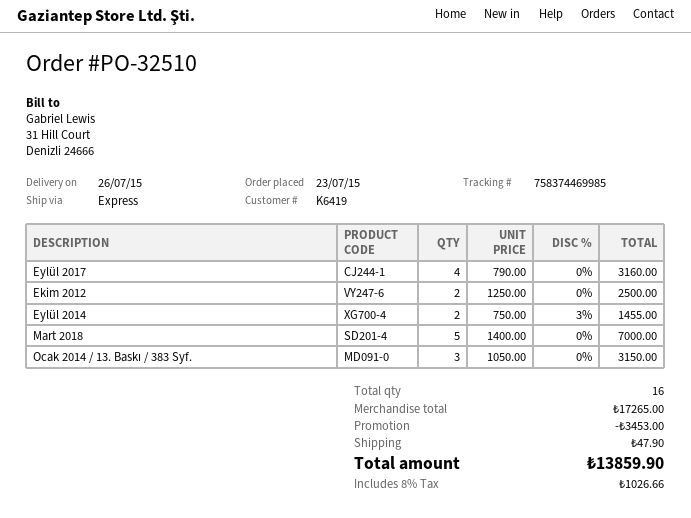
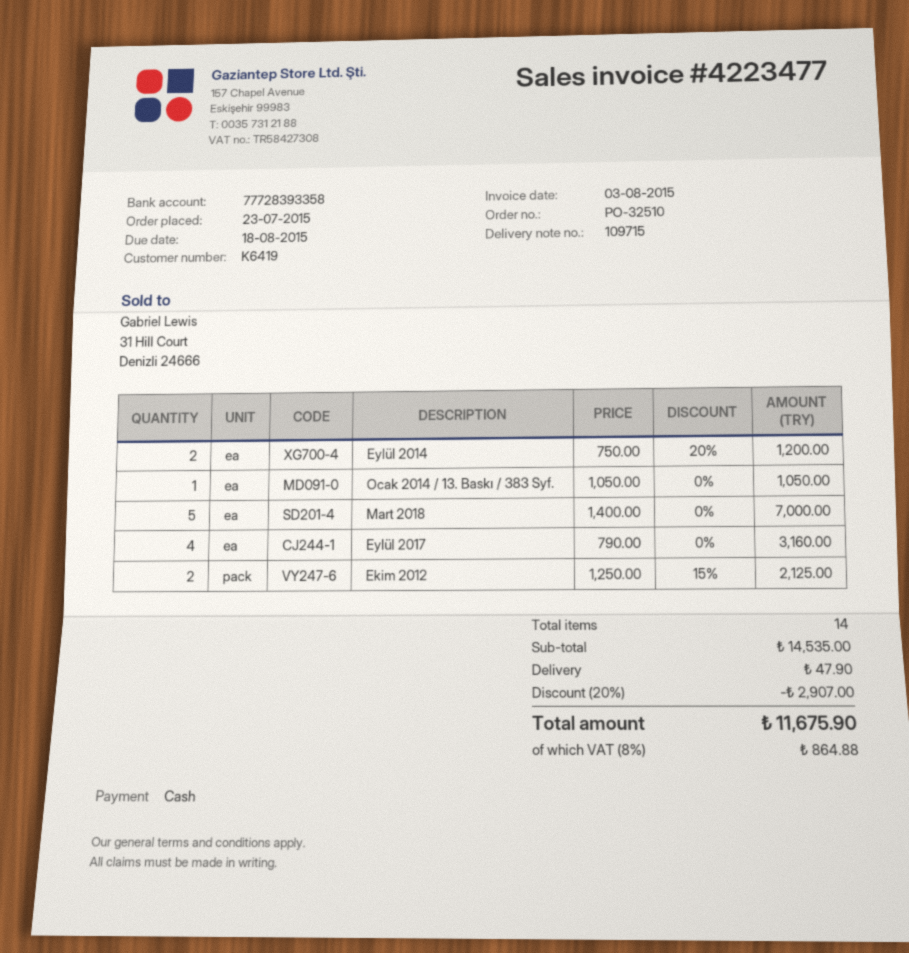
Ekim 2012: 2 x 1250.00 = 2500.00 -> 2 x 1250.00 - 15% = 2125.00
Eylül 2014: 2 x 750.00 - 3% = 1455.00 -> 2 x 750.00 - 20% = 1200.00
Ocak 2014 / 13. Baskı / 383 Syf.: 3 x 1050.00 = 3150.00 -> 1 x 1050.00 = 1050.00
total quantity: 16 -> 14
subtotal: 17265.00 -> 14535.00
discount: 3453.00 -> 2907.00
tax: 8% = 1026.66 -> 8% = 864.88
total: 13859.90 -> 11675.90

